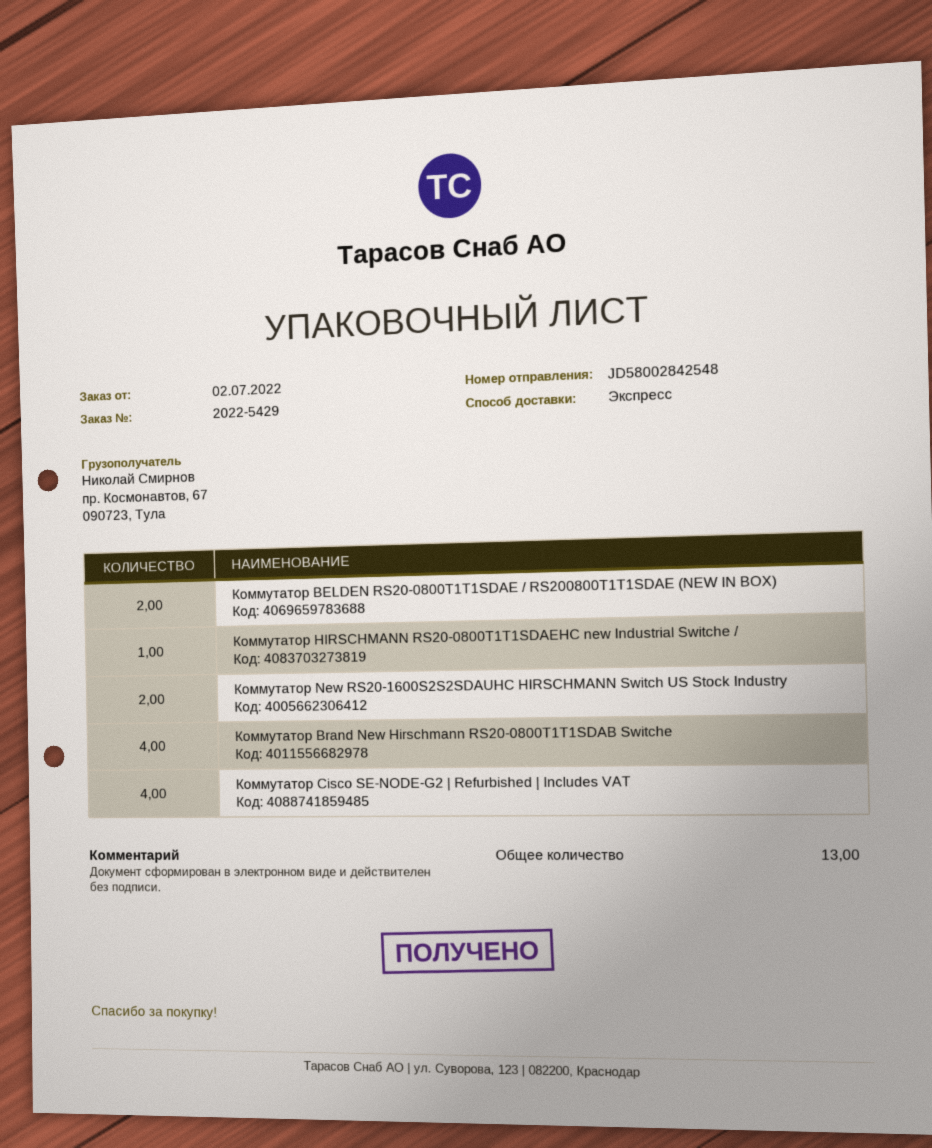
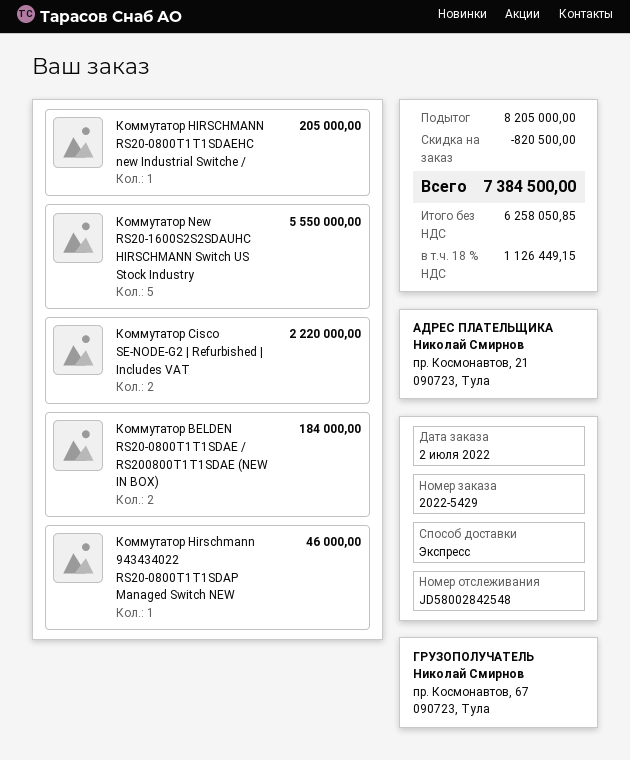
Коммутатор New RS20-1600S2S2SDAUHC HIRSCHMANN Switch US Stock Industry: 2 -> 5
Коммутатор Brand New Hirschmann RS20-0800T1T1SDAB Switche: 4 -> none
Коммутатор Cisco SE-NODE-G2 | Refurbished | Includes VAT: 4 -> 2
Коммутатор Hirschmann 943434022 RS20-0800T1T1SDAP Managed Switch NEW: none -> 1

